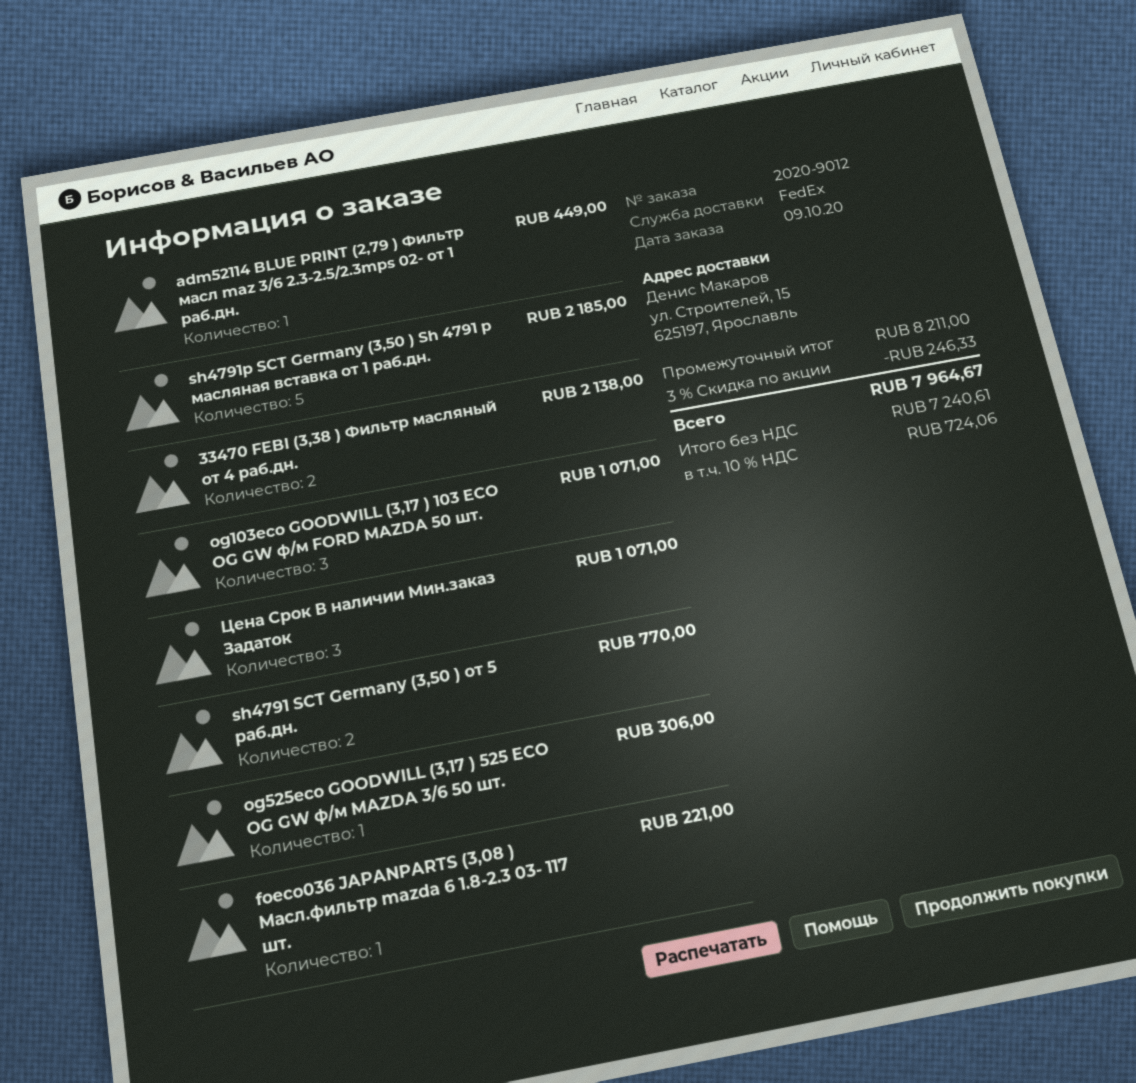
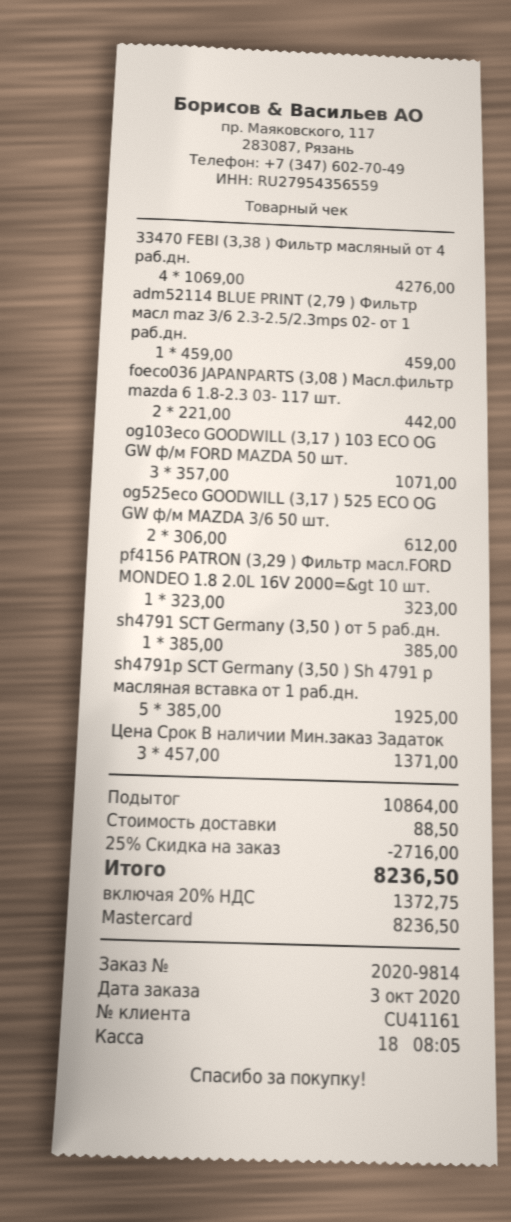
order number: 2020-9012 -> 2020-9814
order date: 2020-10-09 -> 2020-10-03
adm52114 BLUE PRINT (2,79 ) Фильтр масл maz 3/6 2.3-2.5/2.3mps 02- от 1 раб.дн.: 1 for 449.00 -> 1 for 459.00
sh4791p SCT Germany (3,50 ) Sh 4791 p масляная вставка от 1 раб.дн.: 5 for 2185.00 -> 5 for 1925.00
33470 FEBI (3,38 ) Фильтр масляный от 4 раб.дн.: 2 for 2138.00 -> 4 for 4276.00
Цена Срок В наличии Мин.заказ Задаток: 3 for 1071.00 -> 3 for 1371.00
sh4791 SCT Germany (3,50 ) от 5 раб.дн.: 2 for 770.00 -> 1 for 385.00
og525eco GOODWILL (3,17 ) 525 ECO OG GW ф/м MAZDA 3/6 50 шт.: 1 for 306.00 -> 2 for 612.00
foeco036 JAPANPARTS (3,08 ) Масл.фильтр mazda 6 1.8-2.3 03- 117 шт.: 1 for 221.00 -> 2 for 442.00
pf4156 PATRON (3,29 ) Фильтр масл.FORD MONDEO 1.8 2.0L 16V 2000=&gt 10 шт.: none -> 1 for 323.00
subtotal: 8211.00 -> 10864.00
discount: 3% = 246.33 -> 25% = 2716.00
shipping: none -> 88.50
tax: 10% = 724.06 -> 20% = 1372.75
total: 7964.67 -> 8236.50

